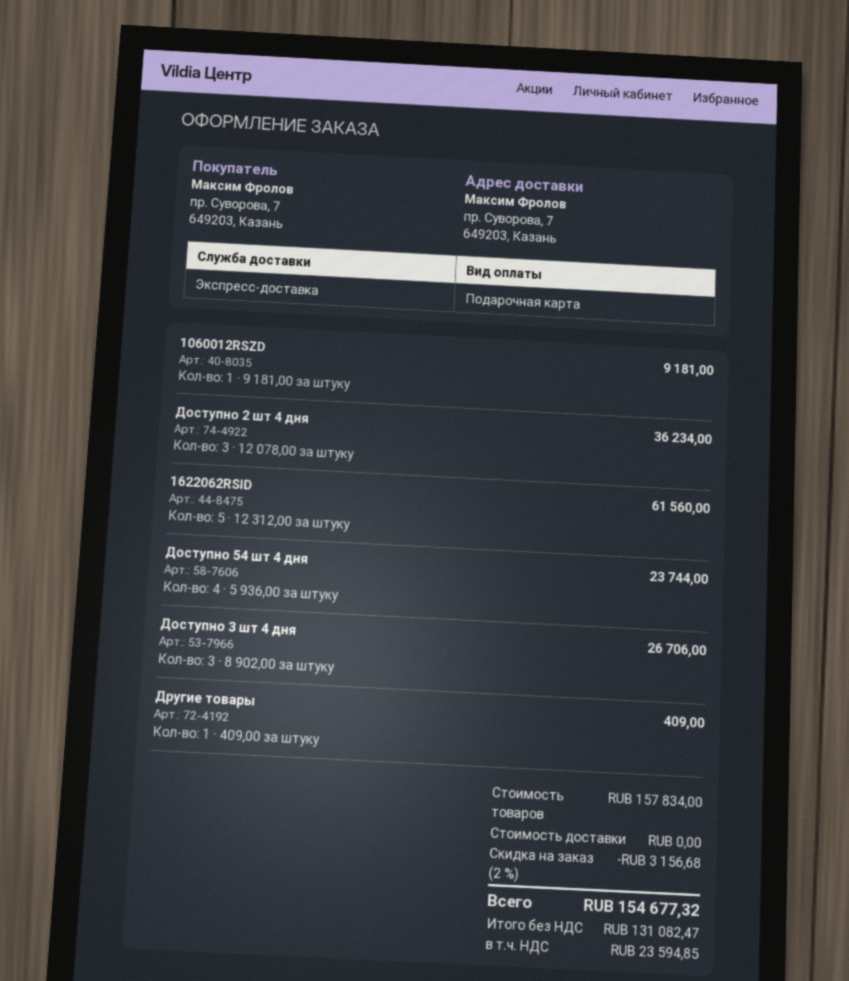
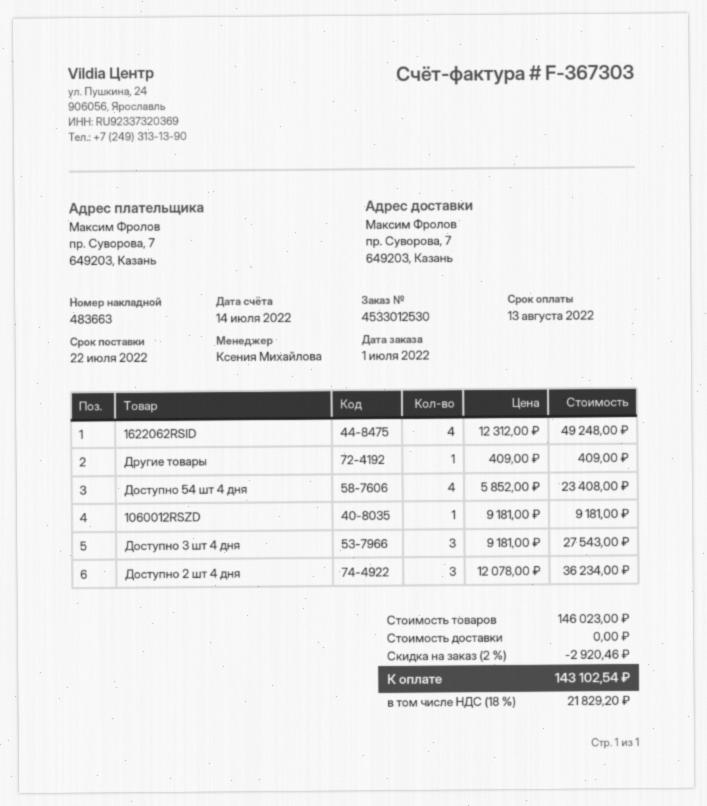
1622062RSID: 5 x 12312.00 = 61560.00 -> 4 x 12312.00 = 49248.00
Доступно 54 шт 4 дня: 4 x 5936.00 = 23744.00 -> 4 x 5852.00 = 23408.00
Доступно 3 шт 4 дня: 3 x 8902.00 = 26706.00 -> 3 x 9181.00 = 27543.00
subtotal: 157834.00 -> 146023.00
discount: 2% = 3156.68 -> 2% = 2920.46
tax: 23594.85 -> 21829.20
total: 154677.32 -> 143102.54

